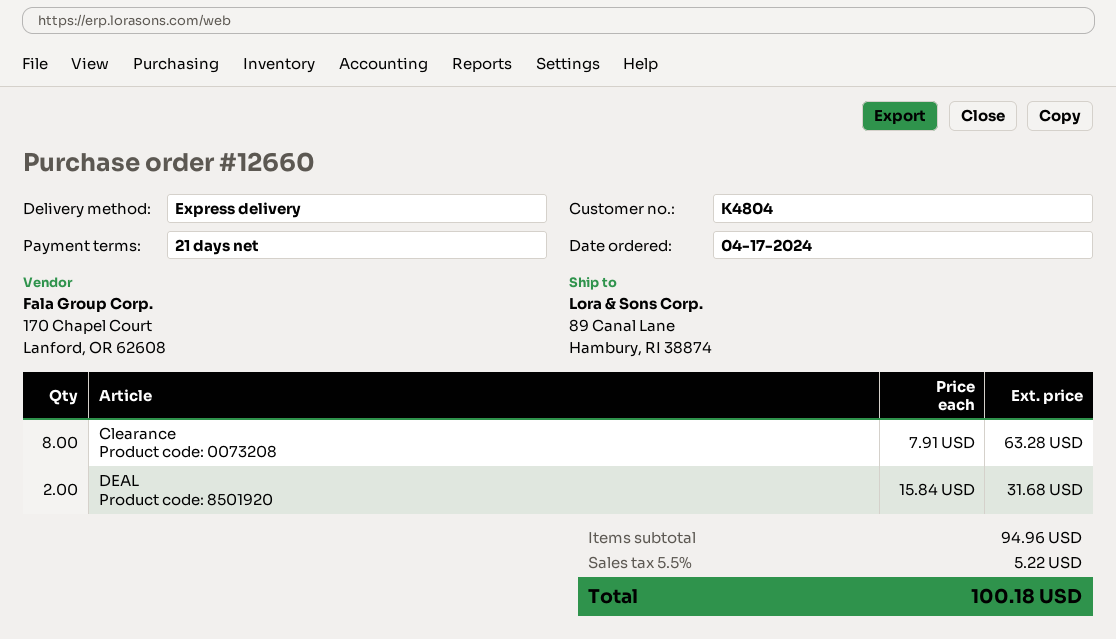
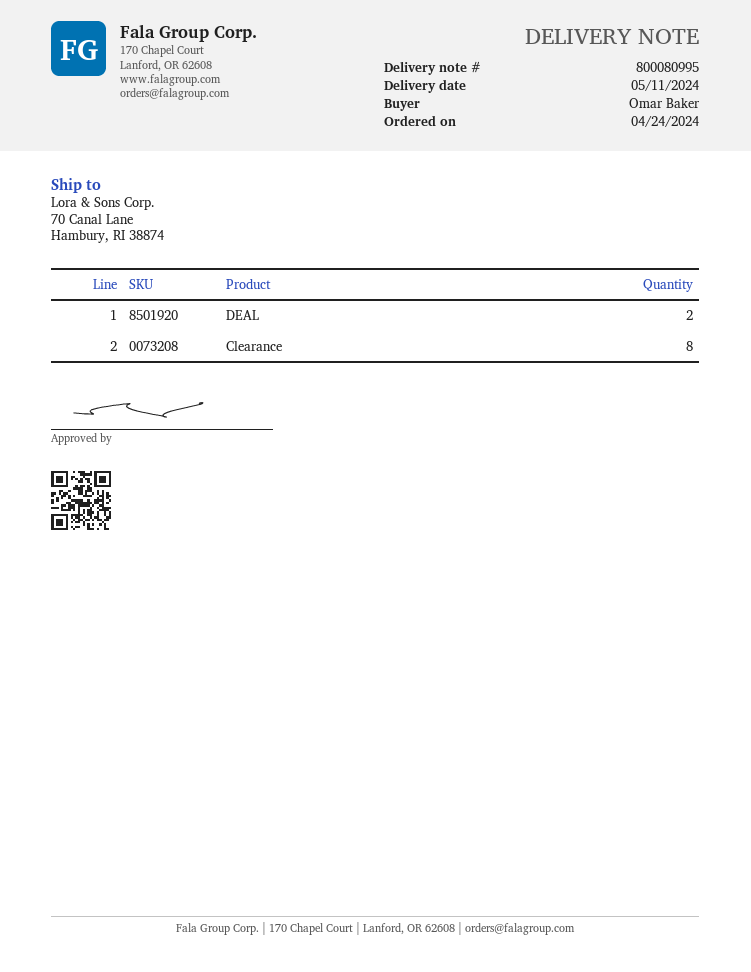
order date: 2024-04-17 -> 2024-04-24
ship to: 89 Canal Lane, Hambury, RI 38874 -> 70 Canal Lane, Hambury, RI 38874

